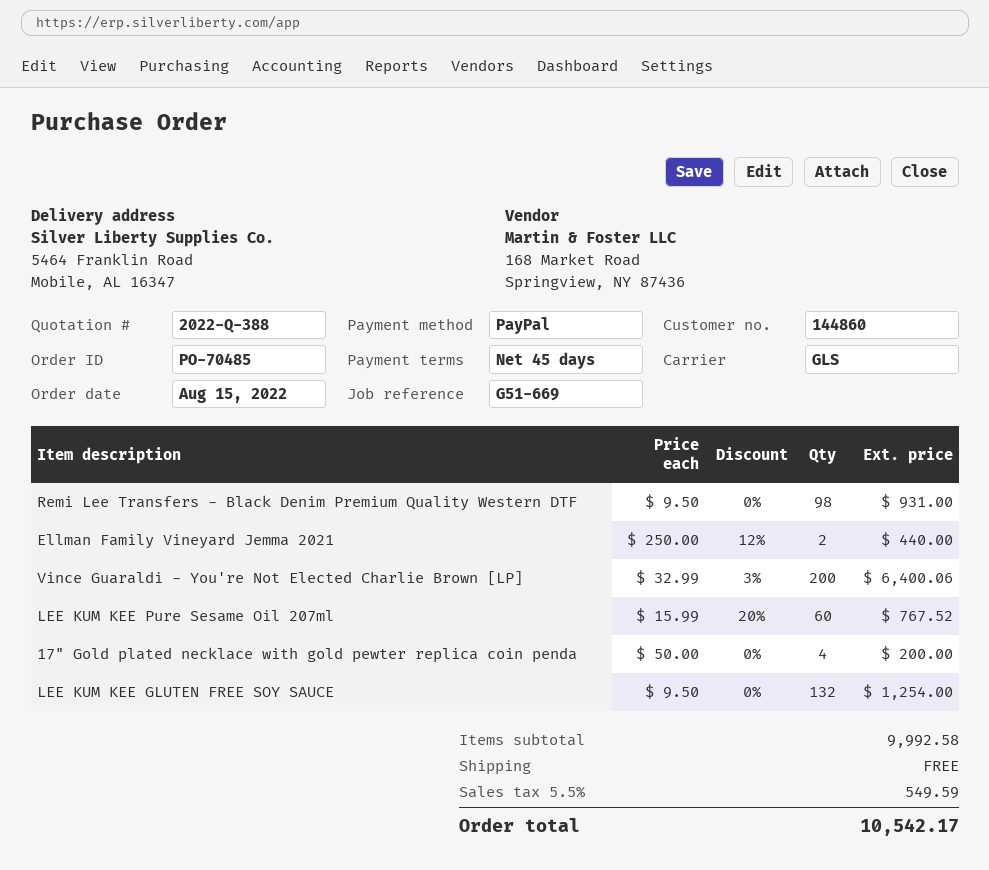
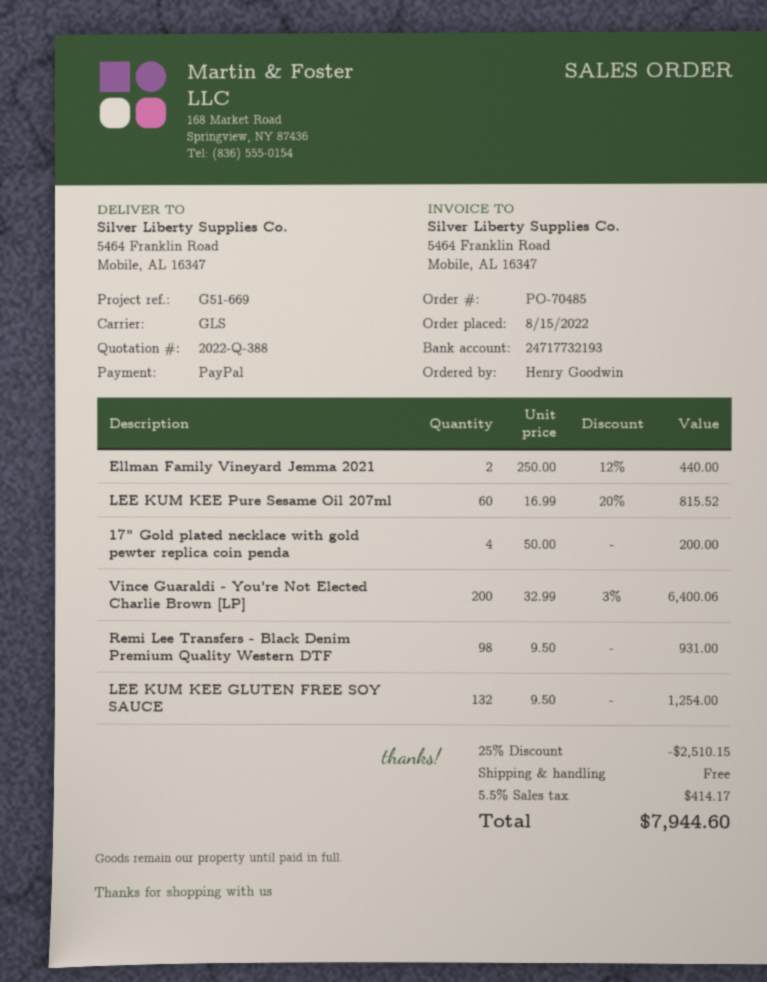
LEE KUM KEE Pure Sesame Oil 207ml: 60 x 15.99 - 20% = 767.52 -> 60 x 16.99 - 20% = 815.52
discount: none -> 25% = 2510.15
tax: 5.5% = 549.59 -> 5.5% = 414.17
total: 10542.17 -> 7944.60

